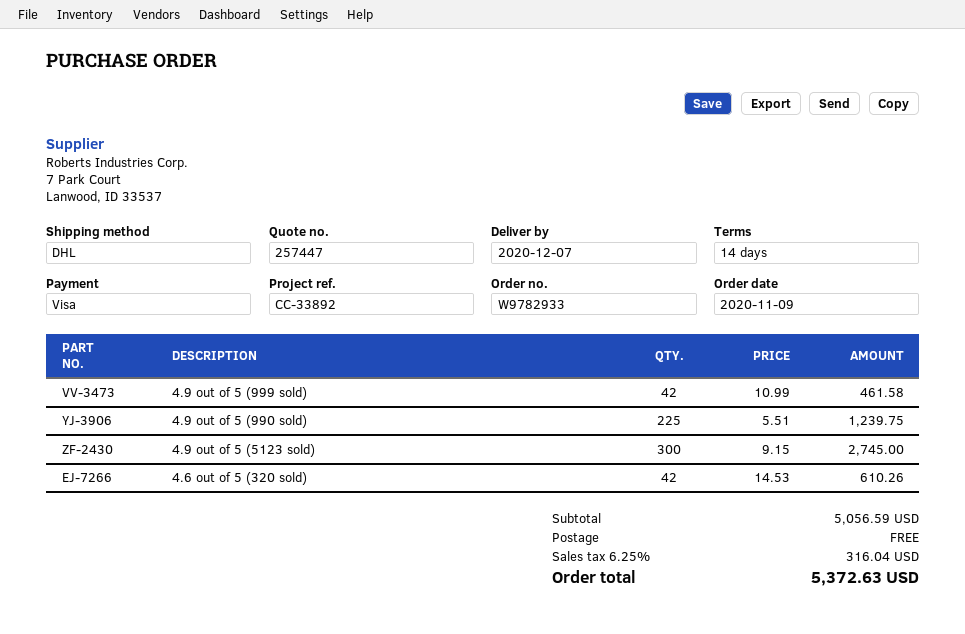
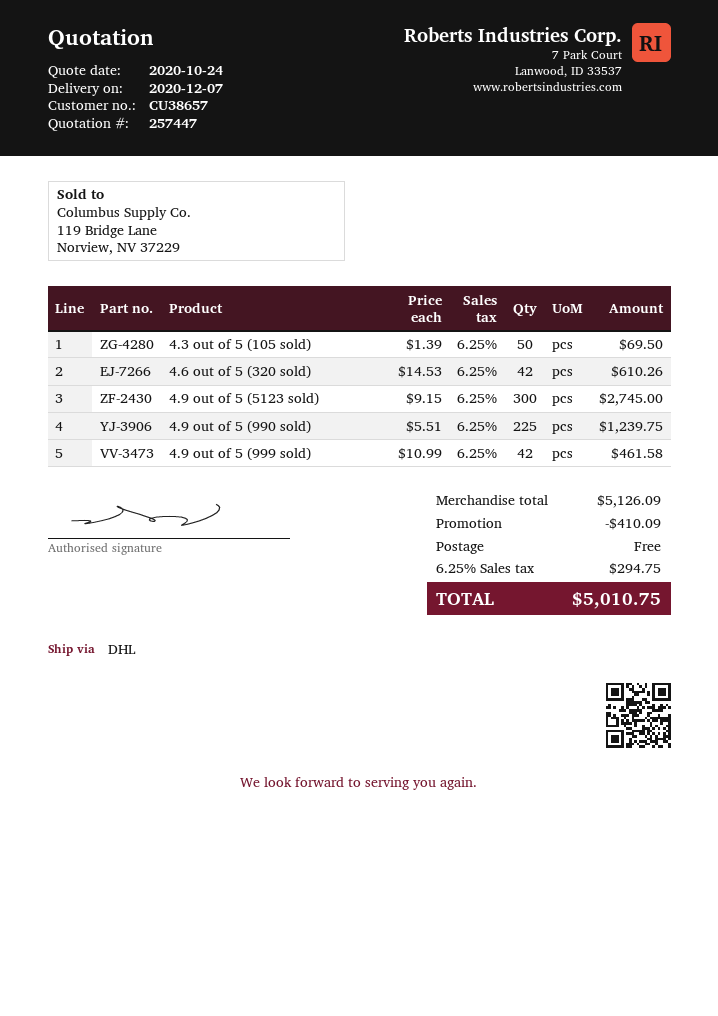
4.3 out of 5 (105 sold): none -> 50 x 1.39 = 69.50
subtotal: 5056.59 -> 5126.09
discount: none -> 410.09
tax: 6.25% = 316.04 -> 6.25% = 294.75
total: 5372.63 -> 5010.75

